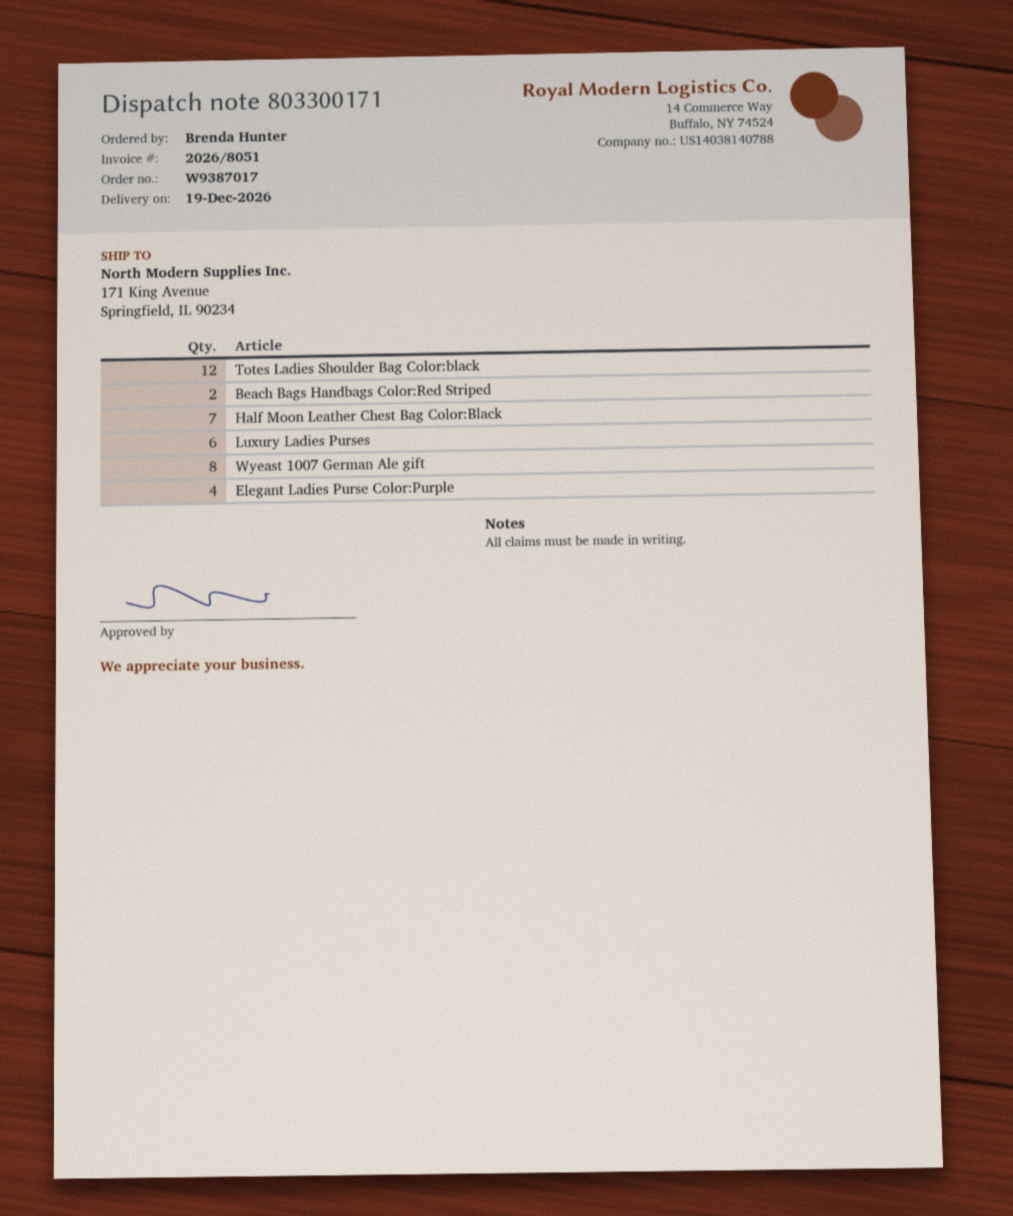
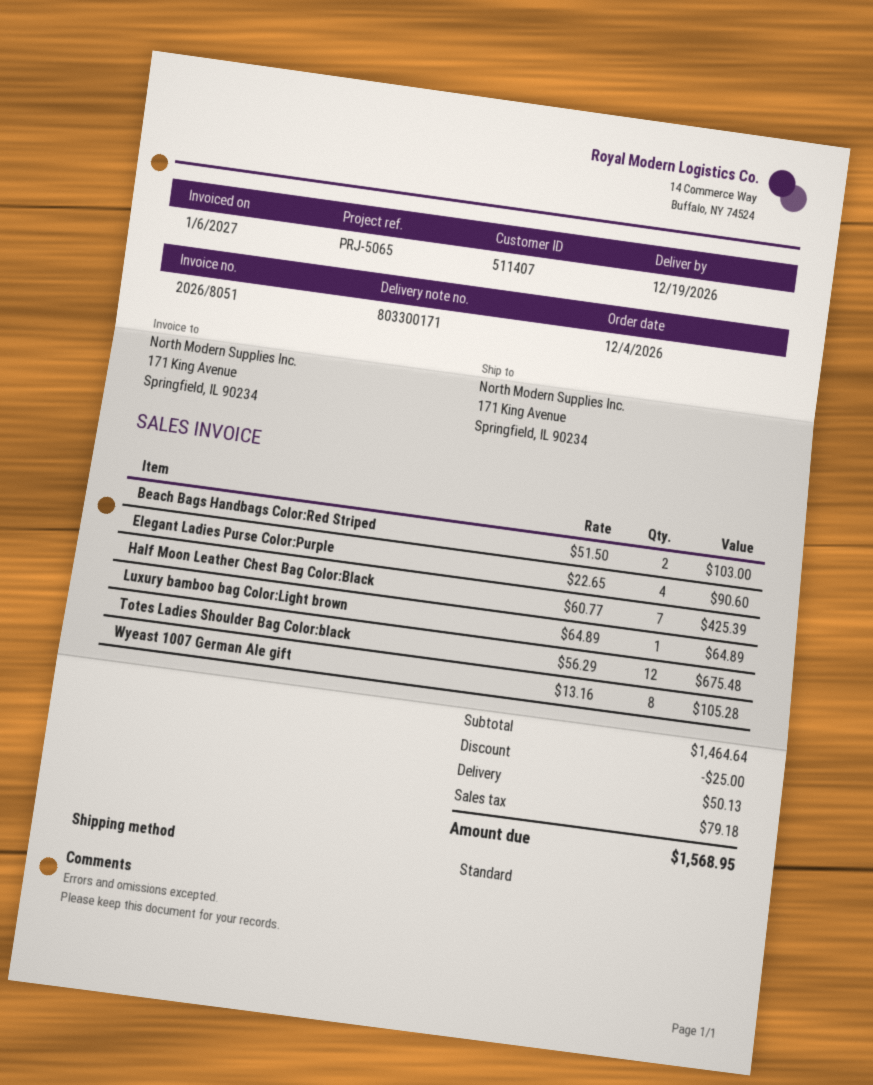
Luxury Ladies Purses: 6 -> none
Luxury bamboo bag Color:Light brown: none -> 1

